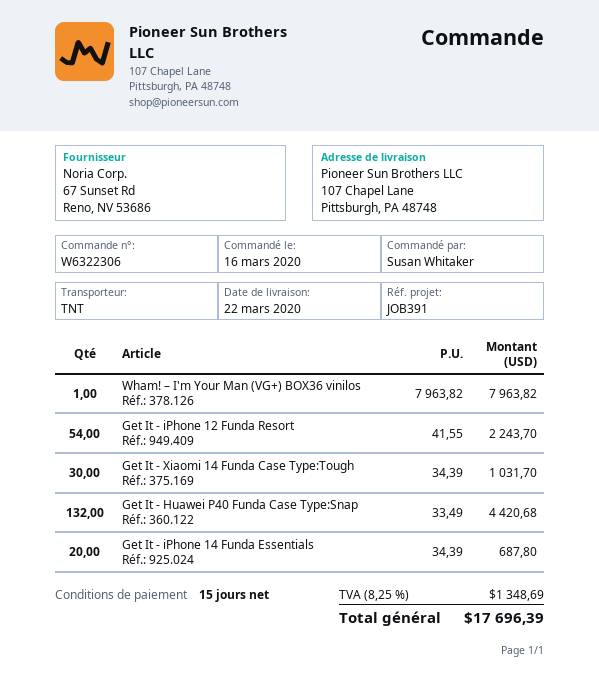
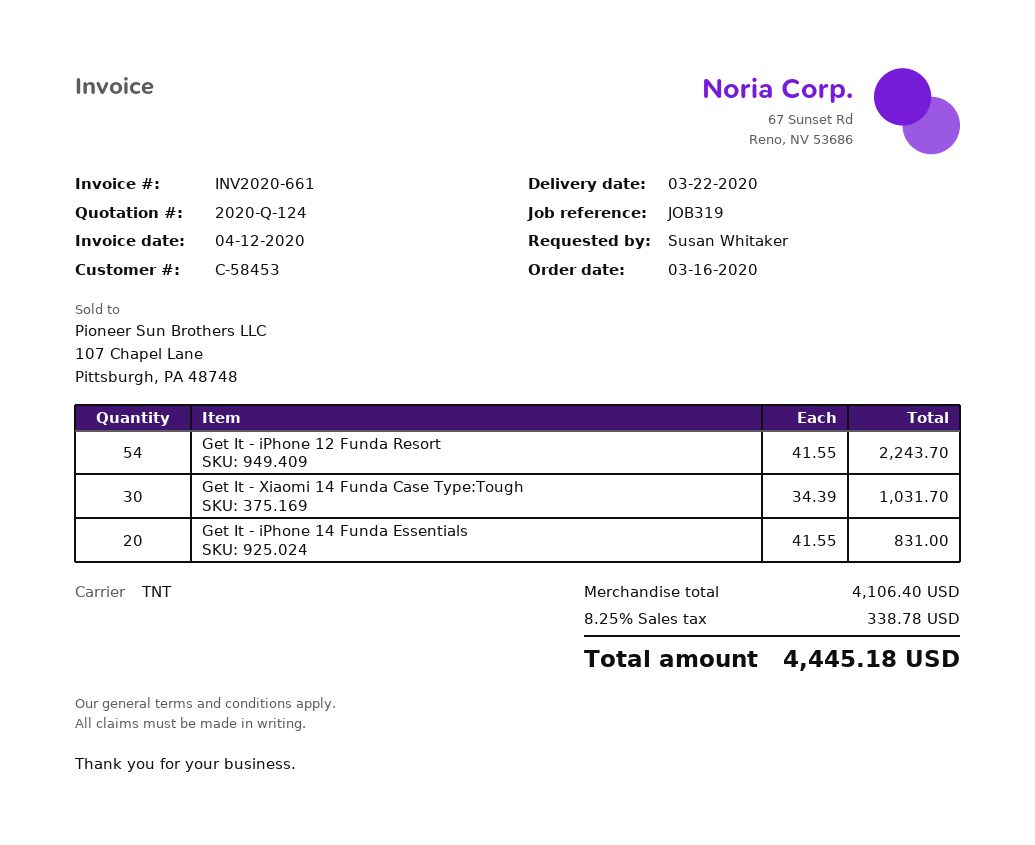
reference: JOB391 -> JOB319
Wham! – I'm Your Man (VG+) BOX36 vinilos: 1 x 7963.82 = 7963.82 -> none
Get It - Huawei P40 Funda Case Type:Snap: 132 x 33.49 = 4420.68 -> none
Get It - iPhone 14 Funda Essentials: 20 x 34.39 = 687.80 -> 20 x 41.55 = 831.00
tax: 8.25% = 1348.69 -> 8.25% = 338.78
total: 17696.39 -> 4445.18

